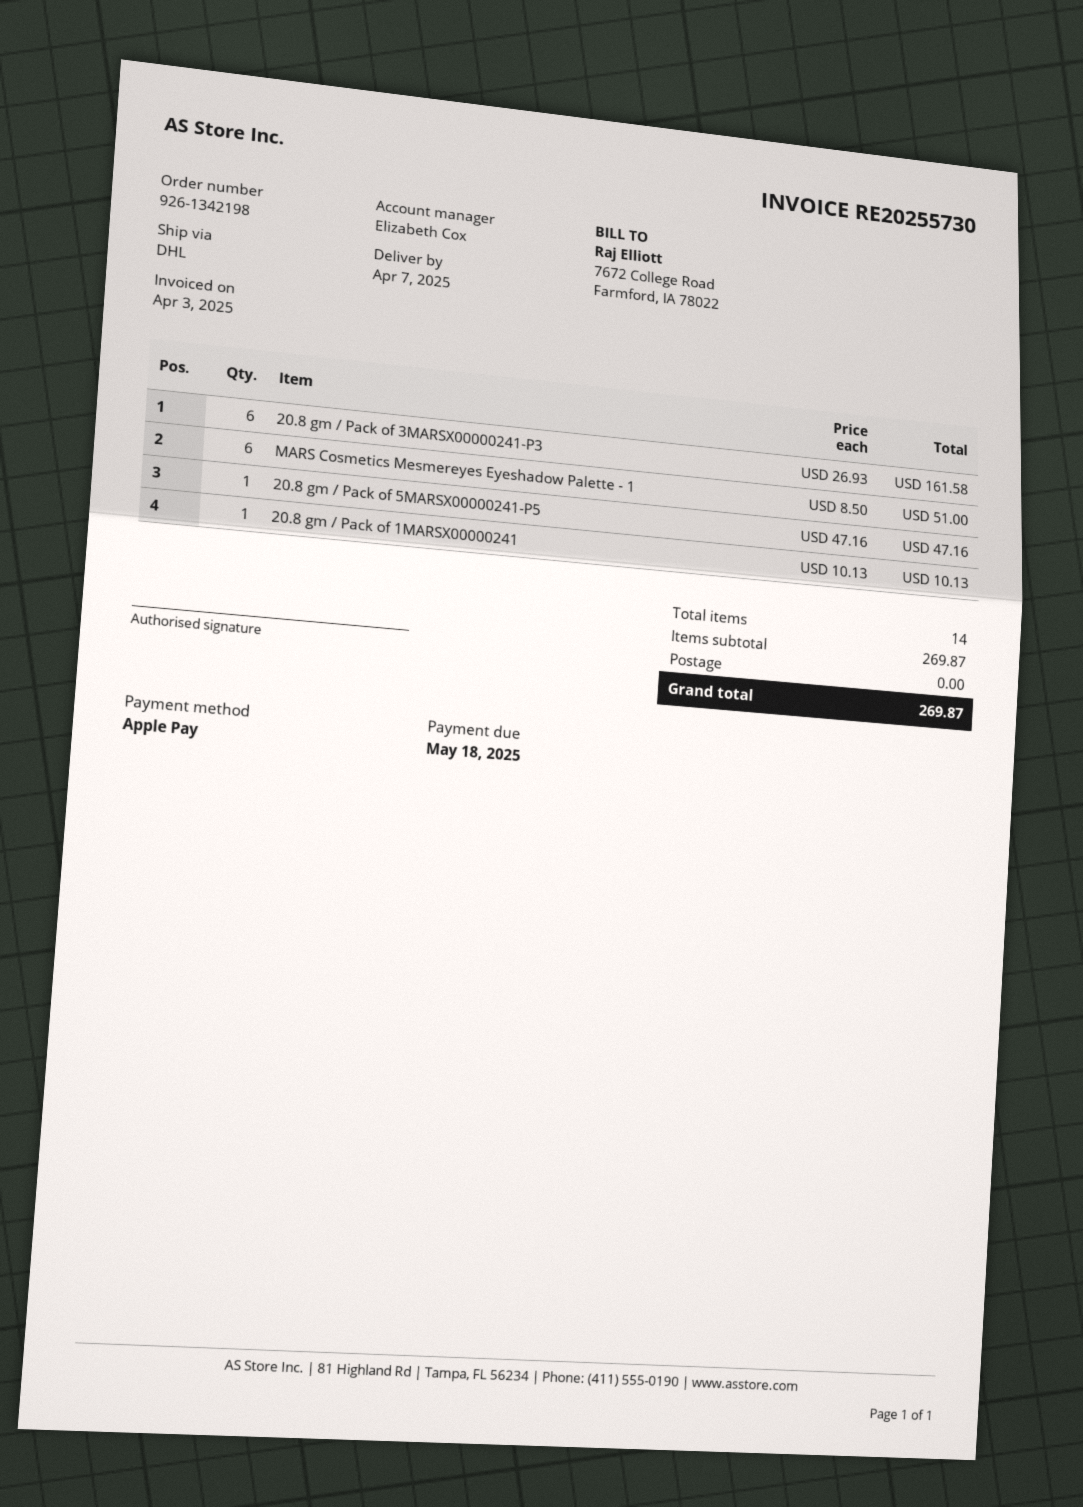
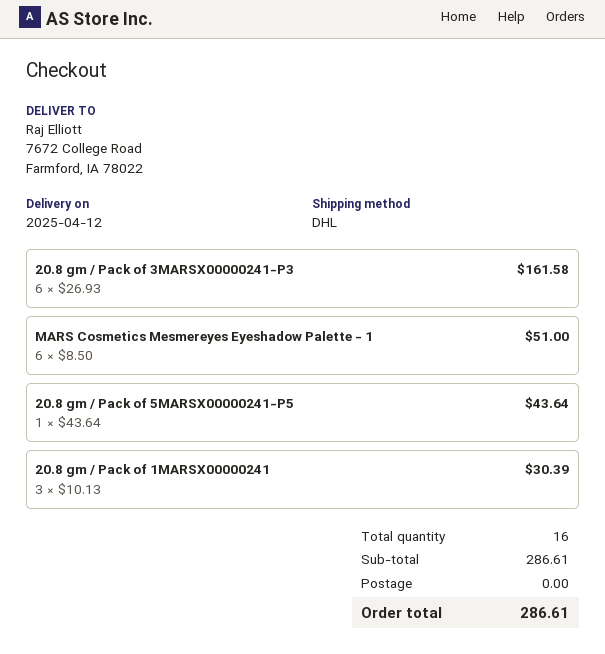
delivery date: 2025-04-07 -> 2025-04-12
20.8 gm / Pack of 5MARSX00000241-P5: 1 x 47.16 = 47.16 -> 1 x 43.64 = 43.64
20.8 gm / Pack of 1MARSX00000241: 1 x 10.13 = 10.13 -> 3 x 10.13 = 30.39
total quantity: 14 -> 16
subtotal: 269.87 -> 286.61
total: 269.87 -> 286.61

